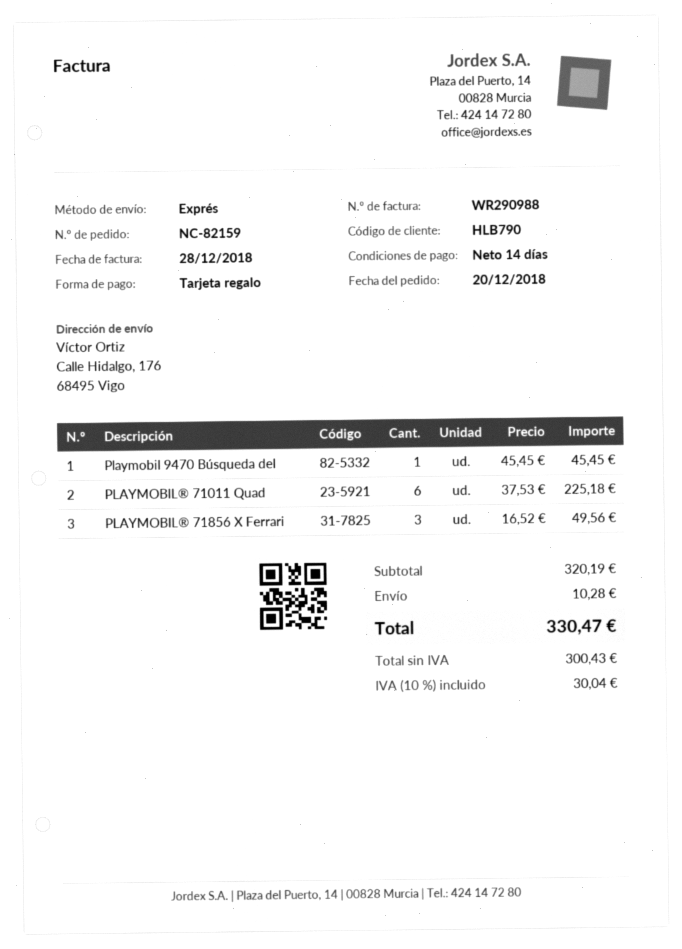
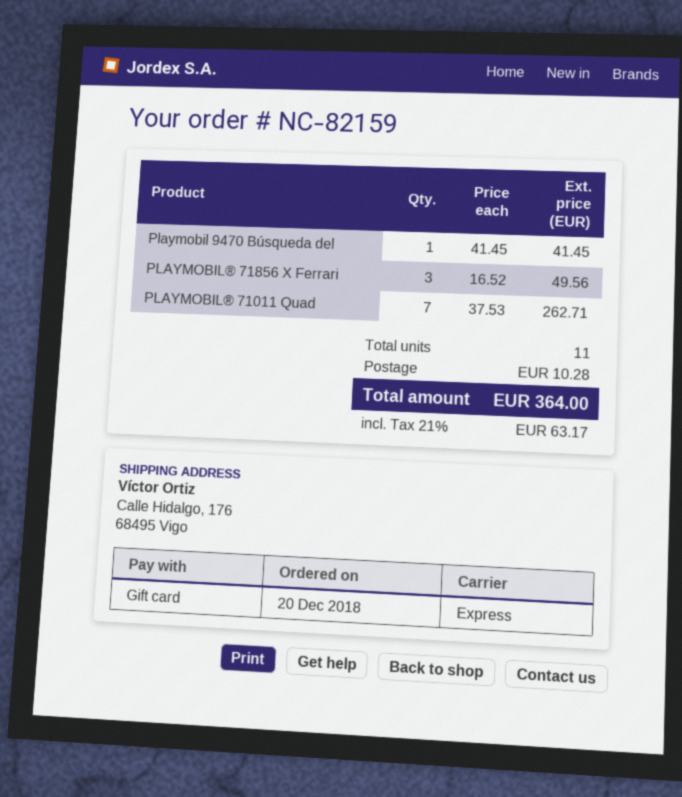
Playmobil 9470 Búsqueda del: 1 x 45.45 = 45.45 -> 1 x 41.45 = 41.45
PLAYMOBIL® 71011 Quad: 6 x 37.53 = 225.18 -> 7 x 37.53 = 262.71
tax: 10% = 30.04 -> 21% = 63.17
total: 330.47 -> 364.00

